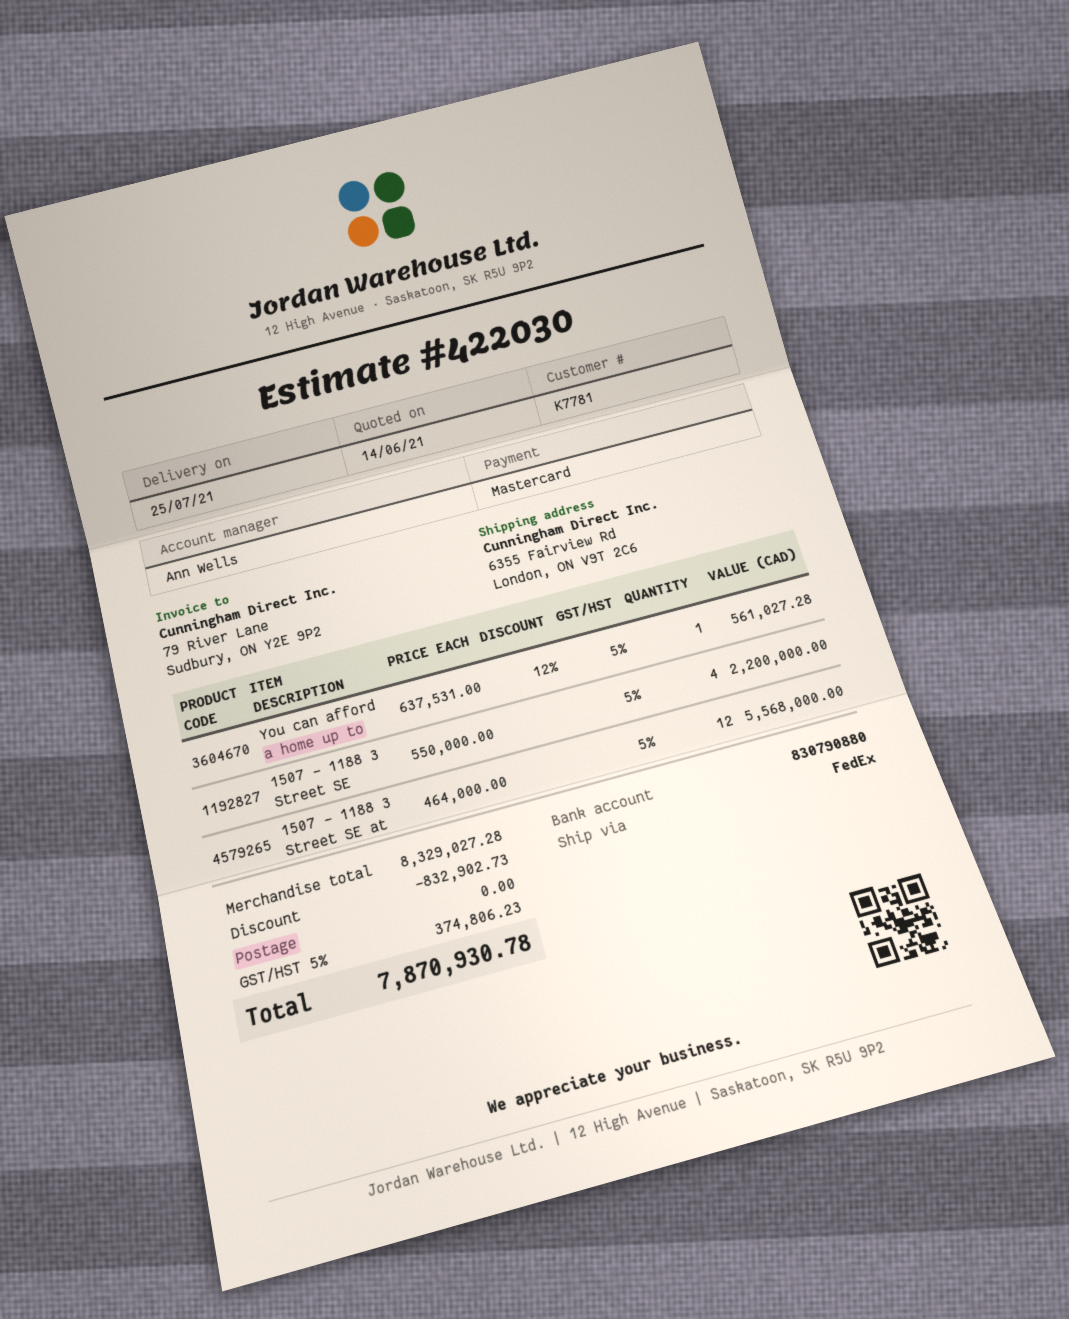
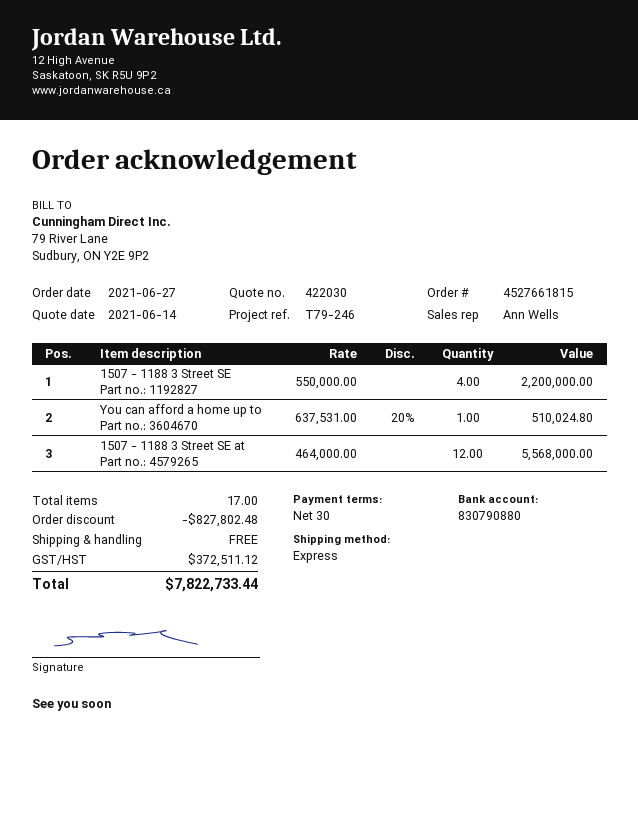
shipping method: FedEx -> express
You can afford a home up to: 1 x 637531.00 - 12% = 561027.28 -> 1 x 637531.00 - 20% = 510024.80
discount: 832902.73 -> 827802.48
tax: 374806.23 -> 372511.12
total: 7870930.78 -> 7822733.44

